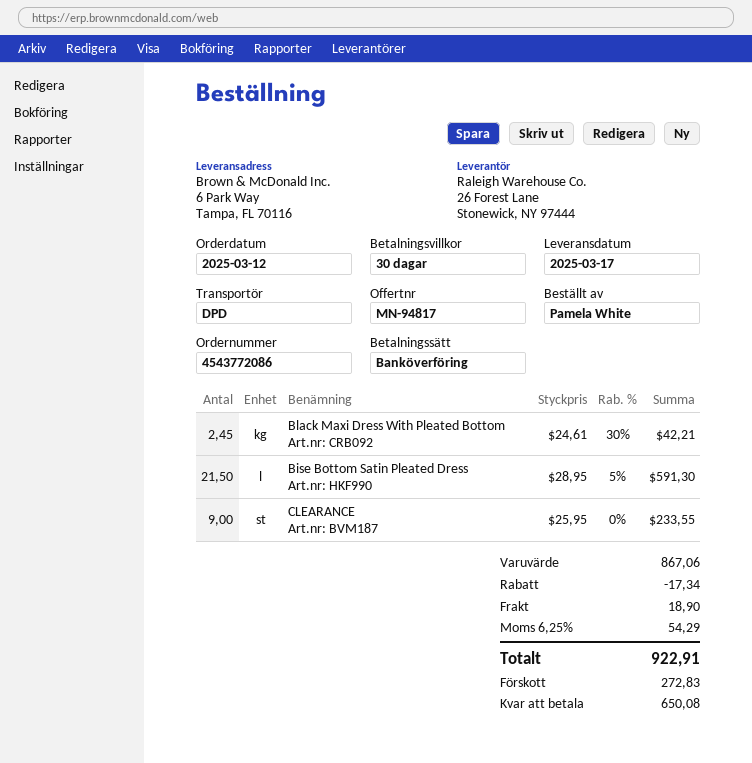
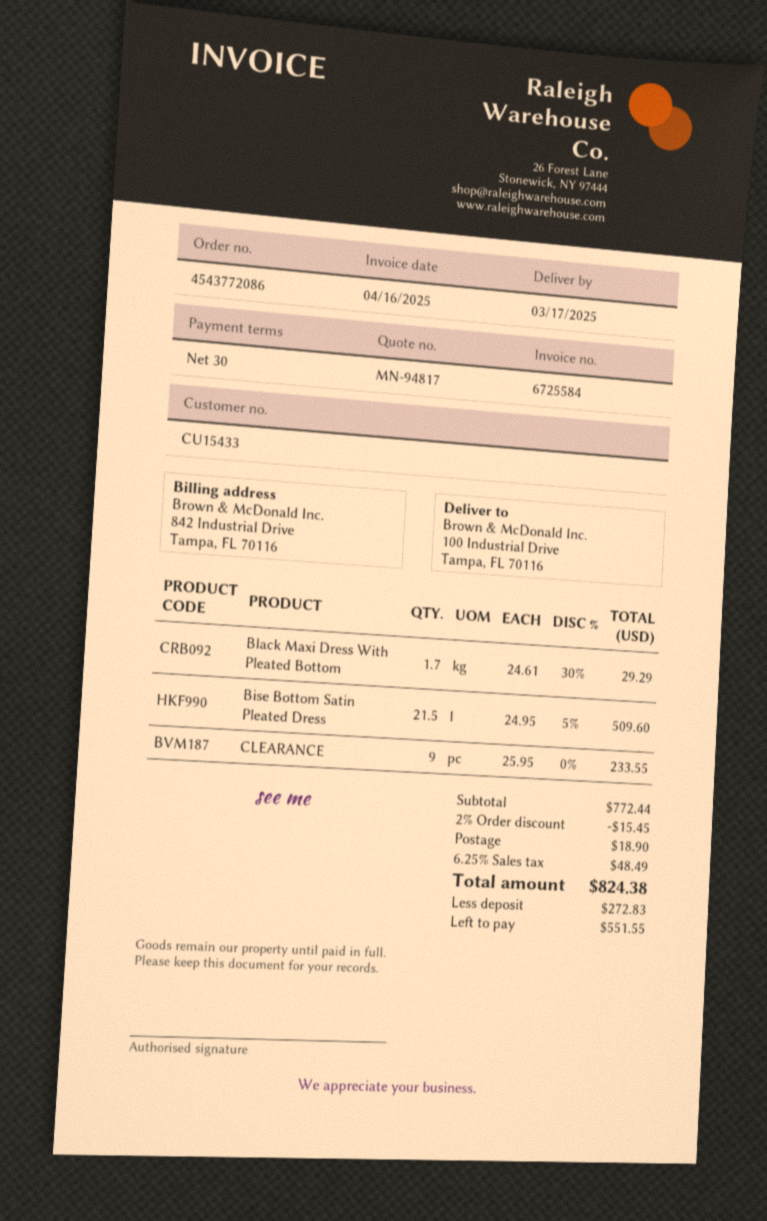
ship to: 6 Park Way, Tampa, FL 70116 -> 100 Industrial Drive, Tampa, FL 70116
Black Maxi Dress With Pleated Bottom: 2.45 x 24.61 - 30% = 42.21 -> 1.7 x 24.61 - 30% = 29.29
Bise Bottom Satin Pleated Dress: 21.5 x 28.95 - 5% = 591.30 -> 21.5 x 24.95 - 5% = 509.60
subtotal: 867.06 -> 772.44
discount: 17.34 -> 15.45
tax: 6.25% = 54.29 -> 6.25% = 48.49
total: 922.91 -> 824.38
balance: 650.08 -> 551.55

